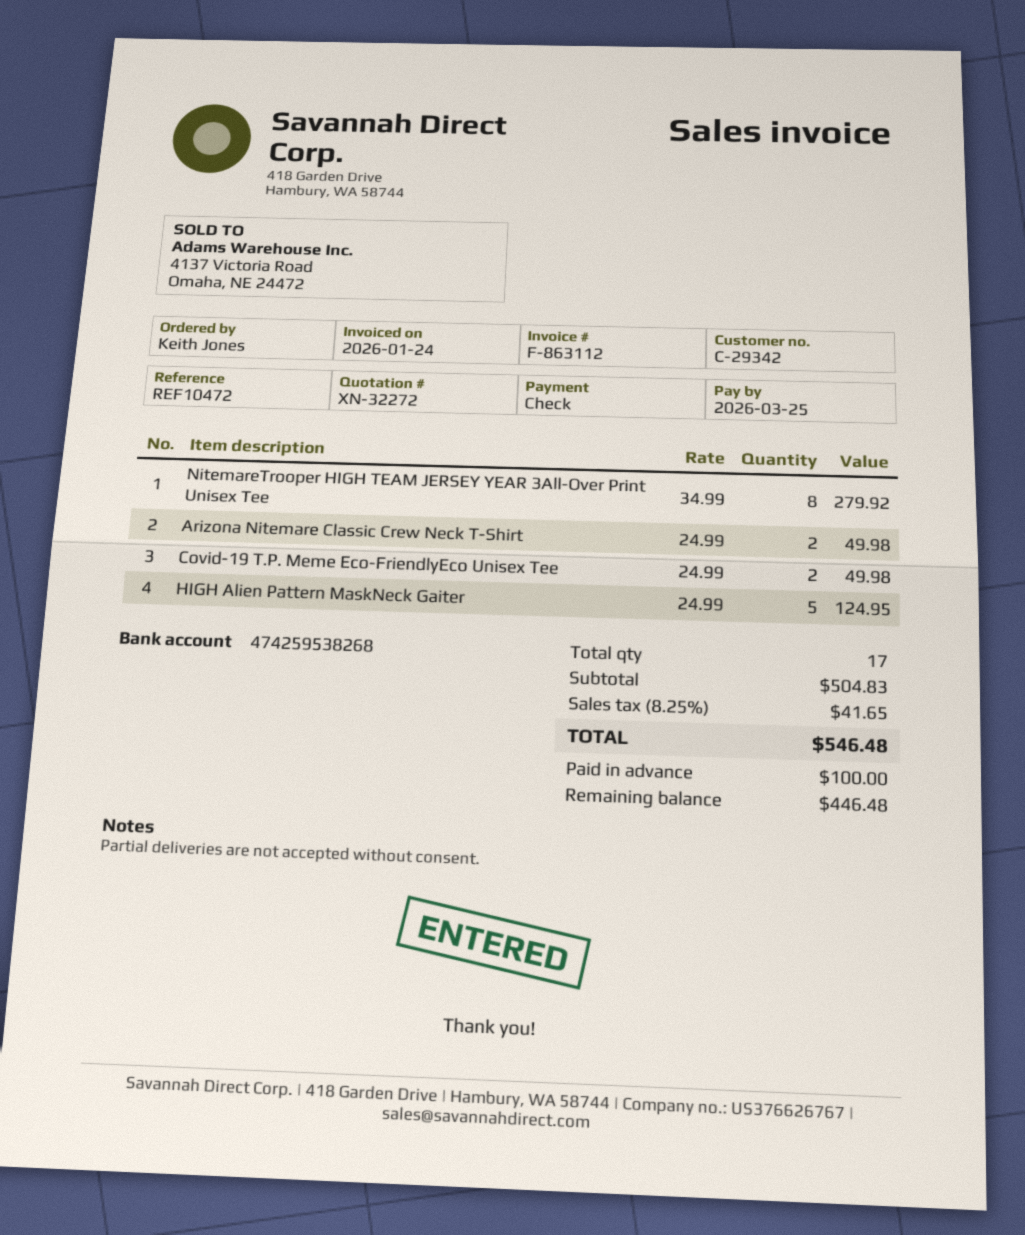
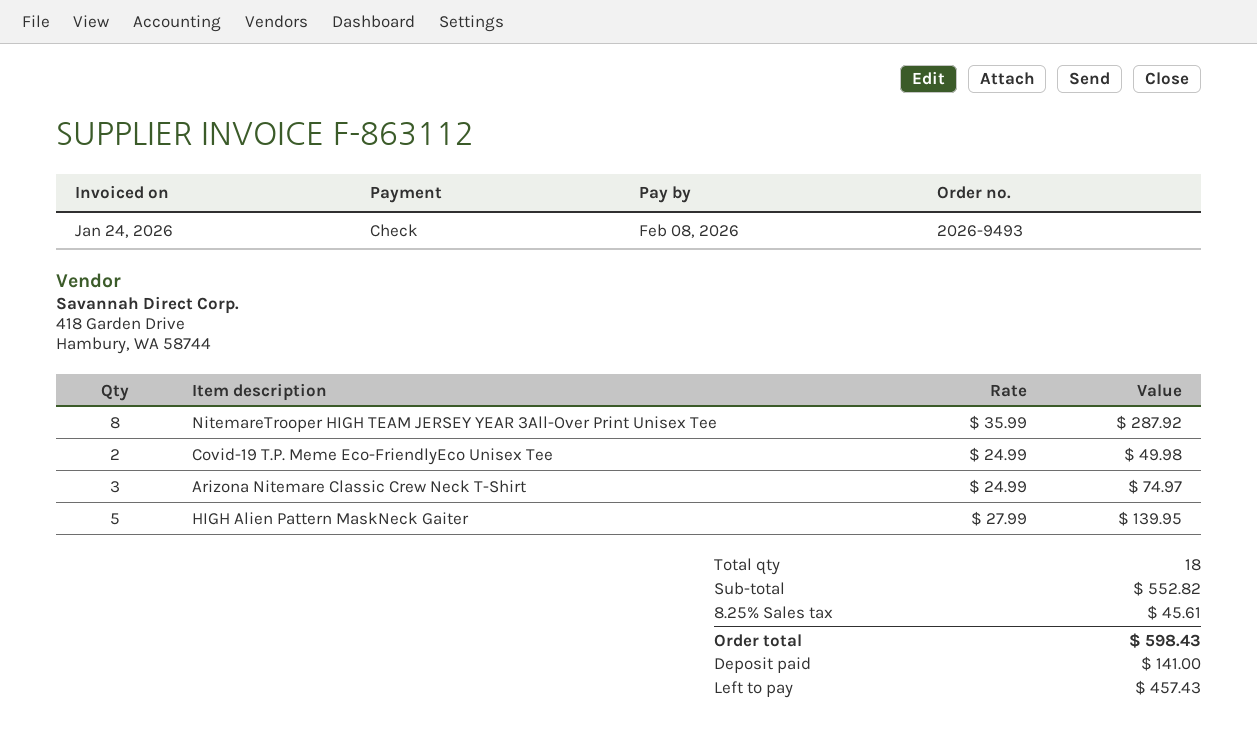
due date: 2026-03-25 -> 2026-02-08
NitemareTrooper HIGH TEAM JERSEY YEAR 3All-Over Print Unisex Tee: 8 x 34.99 = 279.92 -> 8 x 35.99 = 287.92
Arizona Nitemare Classic Crew Neck T-Shirt: 2 x 24.99 = 49.98 -> 3 x 24.99 = 74.97
HIGH Alien Pattern MaskNeck Gaiter: 5 x 24.99 = 124.95 -> 5 x 27.99 = 139.95
total quantity: 17 -> 18
subtotal: 504.83 -> 552.82
tax: 8.25% = 41.65 -> 8.25% = 45.61
total: 546.48 -> 598.43
deposit: 100.00 -> 141.00
balance: 446.48 -> 457.43

